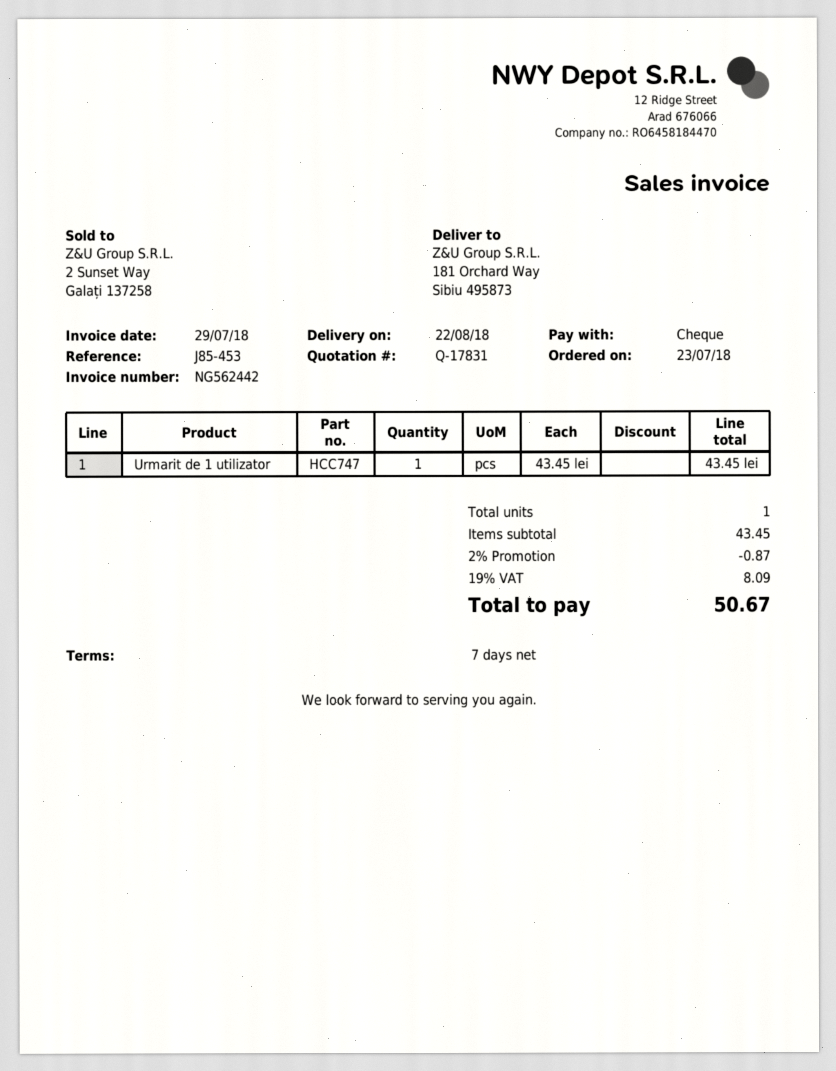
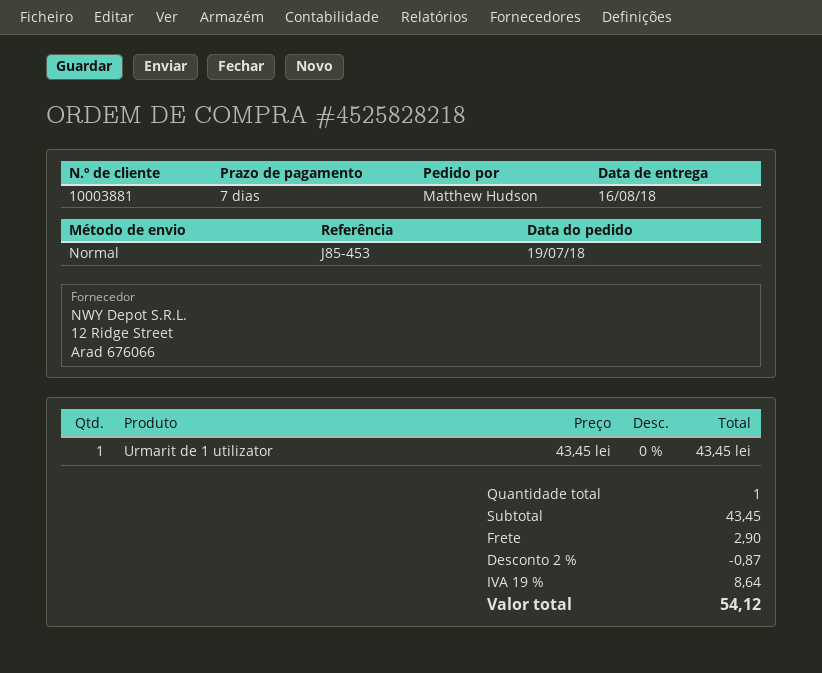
order date: 2018-07-23 -> 2018-07-19
delivery date: 2018-08-22 -> 2018-08-16
shipping: none -> 2.90
tax: 19% = 8.09 -> 19% = 8.64
total: 50.67 -> 54.12

